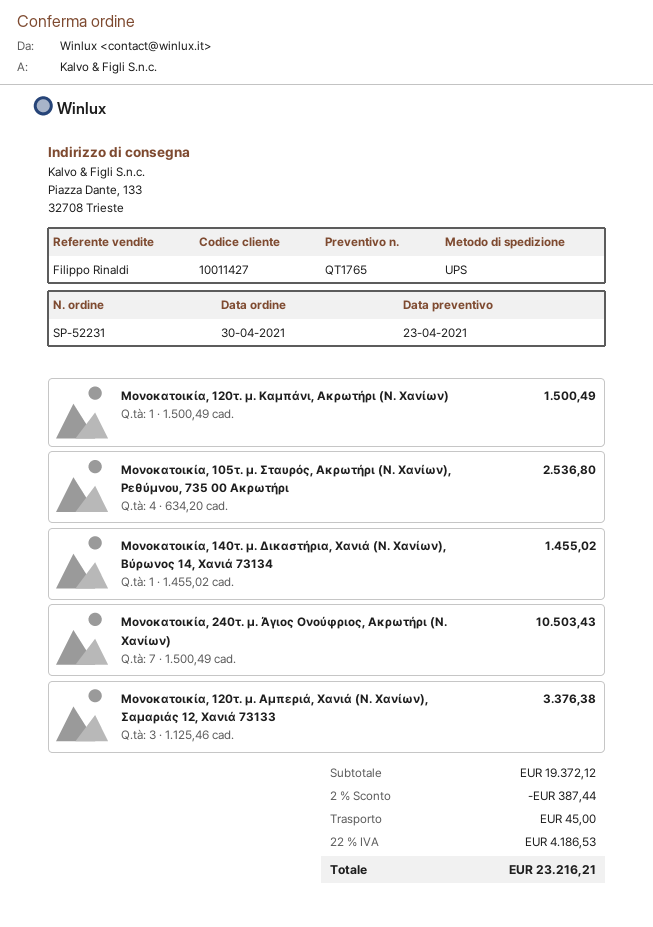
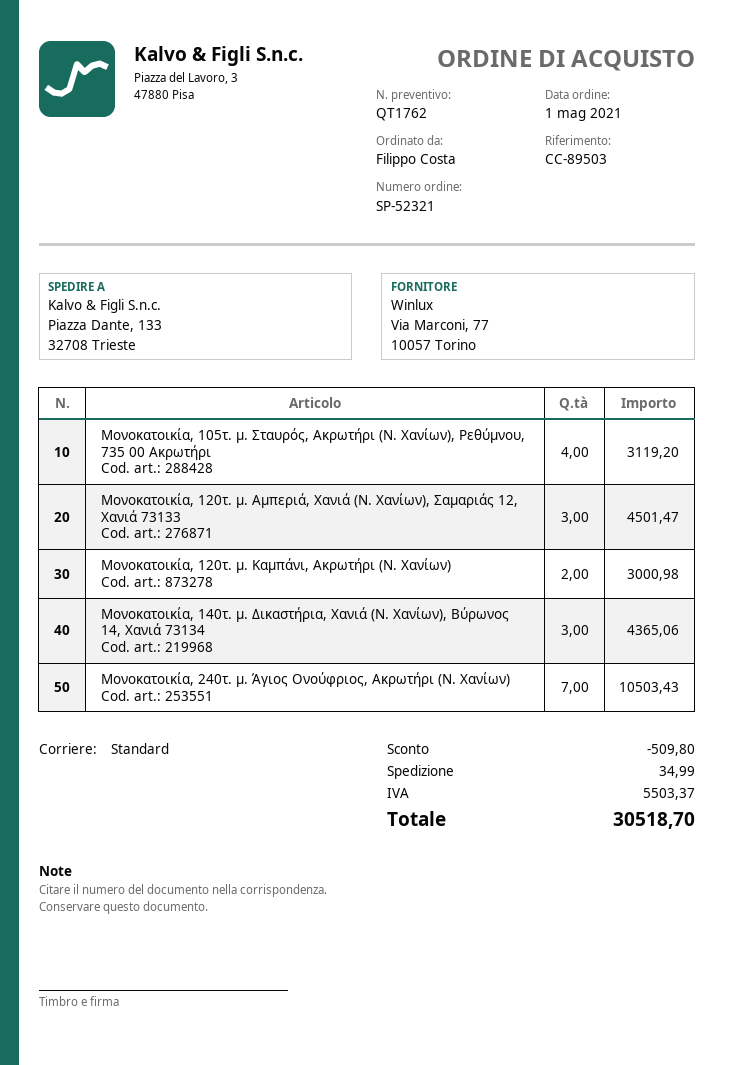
quote number: QT1765 -> QT1762
order number: SP-52231 -> SP-52321
order date: 2021-04-30 -> 2021-05-01
shipping method: UPS -> standard
Μονοκατοικία, 120τ. μ. Καμπάνι, Ακρωτήρι (Ν. Χανίων): 1 for 1500.49 -> 2 for 3000.98
Μονοκατοικία, 105τ. μ. Σταυρός, Ακρωτήρι (Ν. Χανίων), Ρεθύμνου, 735 00 Ακρωτήρι: 4 for 2536.80 -> 4 for 3119.20
Μονοκατοικία, 140τ. μ. Δικαστήρια, Χανιά (Ν. Χανίων), Βύρωνος 14, Χανιά 73134: 1 for 1455.02 -> 3 for 4365.06
Μονοκατοικία, 120τ. μ. Αμπεριά, Χανιά (Ν. Χανίων), Σαμαριάς 12, Χανιά 73133: 3 for 3376.38 -> 3 for 4501.47
discount: 387.44 -> 509.80
shipping: 45.00 -> 34.99
tax: 4186.53 -> 5503.37
total: 23216.21 -> 30518.70

